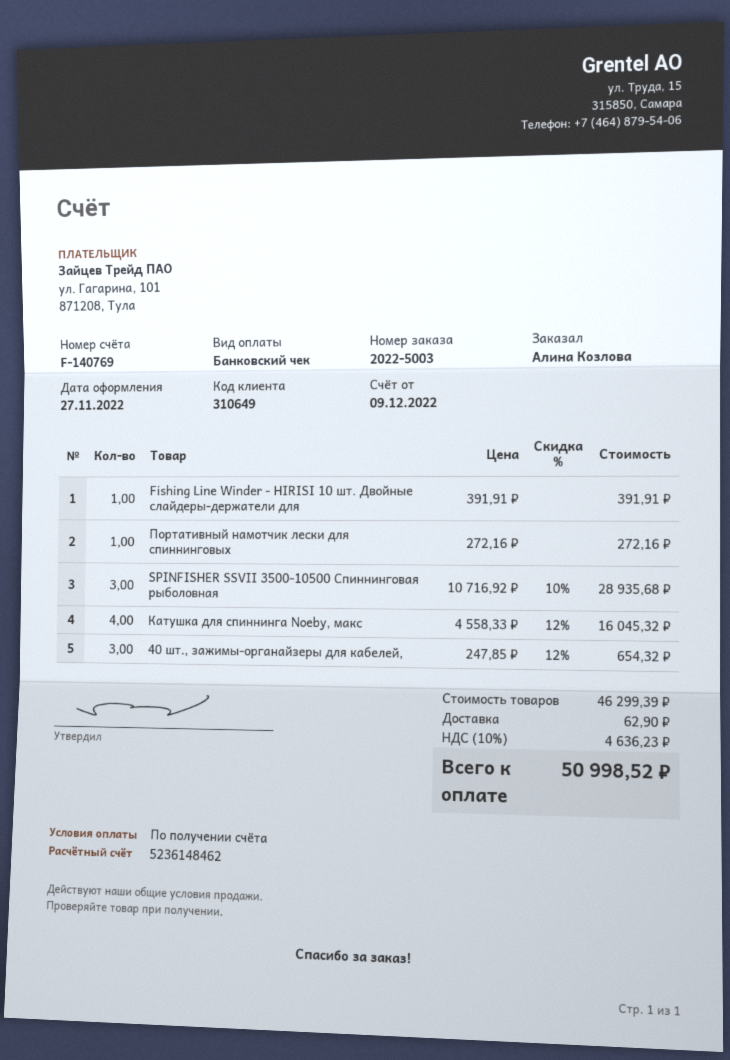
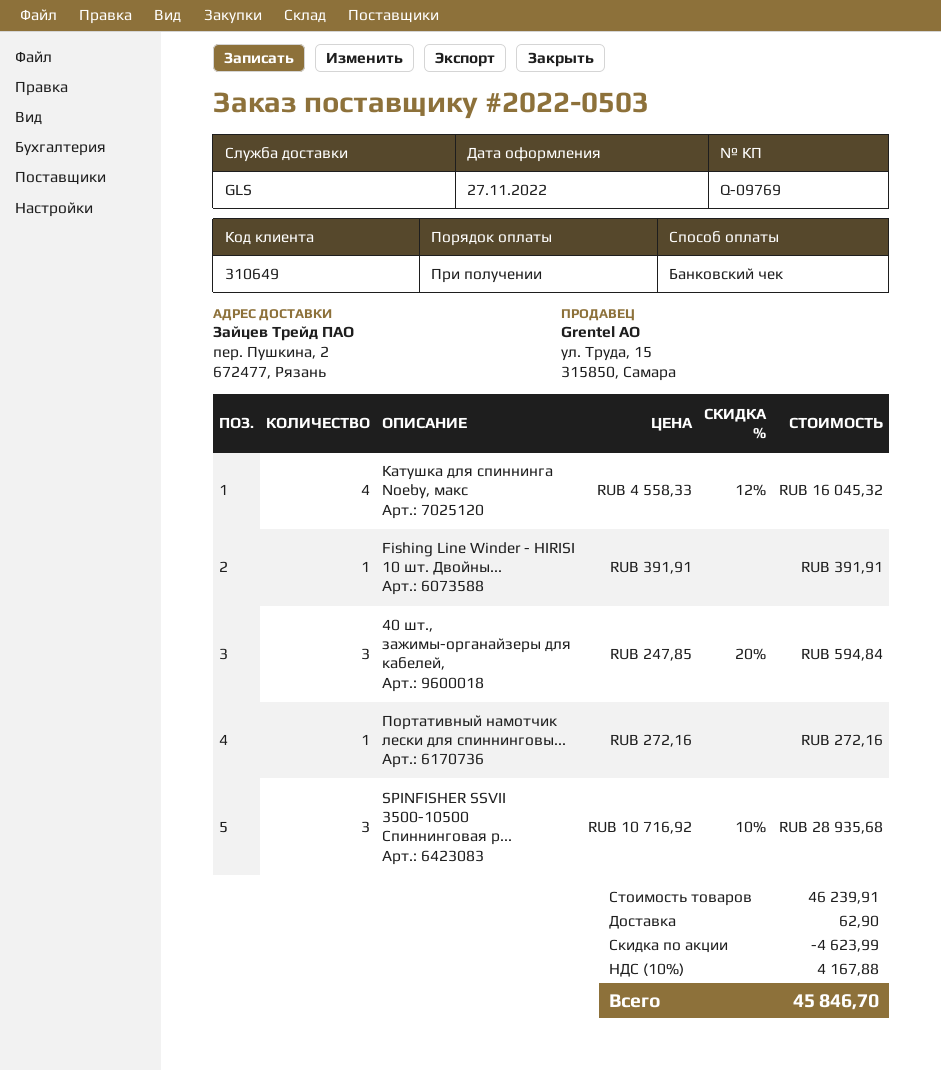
order number: 2022-5003 -> 2022-0503
40 шт., зажимы-органайзеры для кабелей,: 3 x 247.85 - 12% = 654.32 -> 3 x 247.85 - 20% = 594.84
subtotal: 46299.39 -> 46239.91
discount: none -> 4623.99
tax: 10% = 4636.23 -> 10% = 4167.88
total: 50998.52 -> 45846.70

